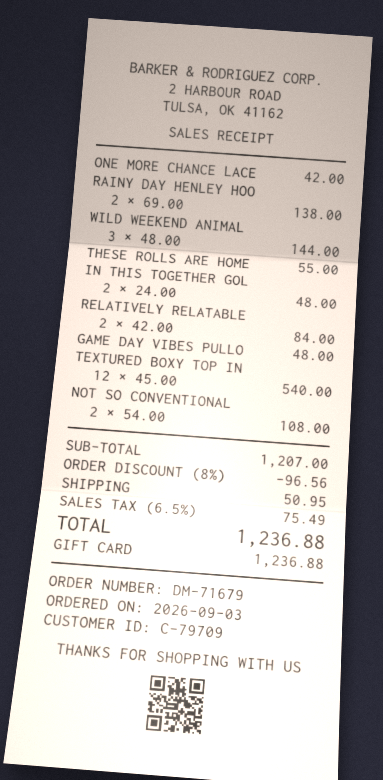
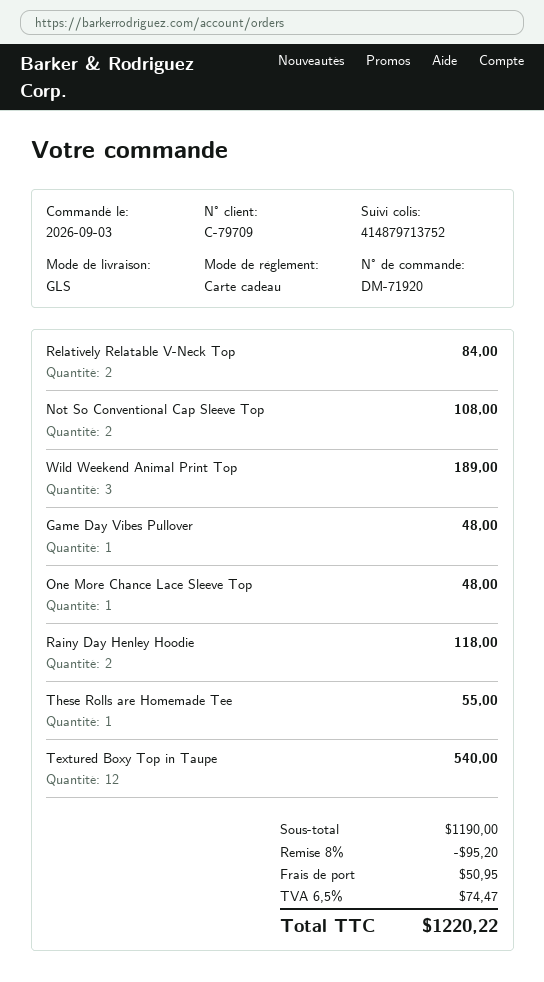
order number: DM-71679 -> DM-71920
ONE MORE CHANCE LACE: 1 for 42.00 -> 1 for 48.00
RAINY DAY HENLEY HOO: 2 for 138.00 -> 2 for 118.00
WILD WEEKEND ANIMAL: 3 for 144.00 -> 3 for 189.00
IN THIS TOGETHER GOL: 2 for 48.00 -> none
subtotal: 1207.00 -> 1190.00
discount: 8% = 96.56 -> 8% = 95.20
tax: 6.5% = 75.49 -> 6.5% = 74.47
total: 1236.88 -> 1220.22

